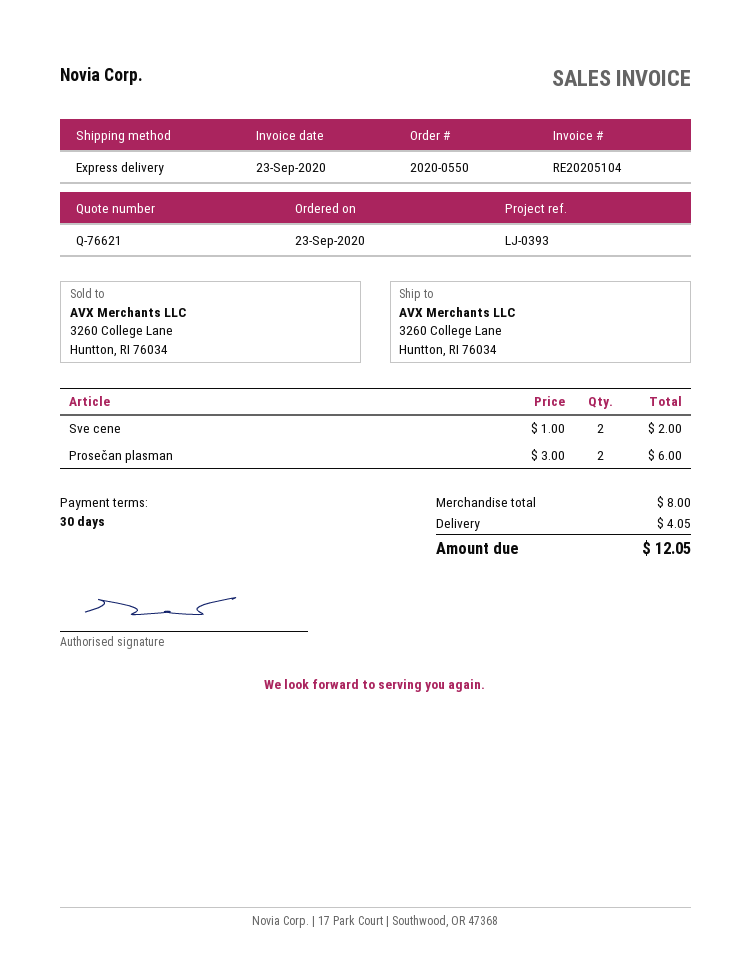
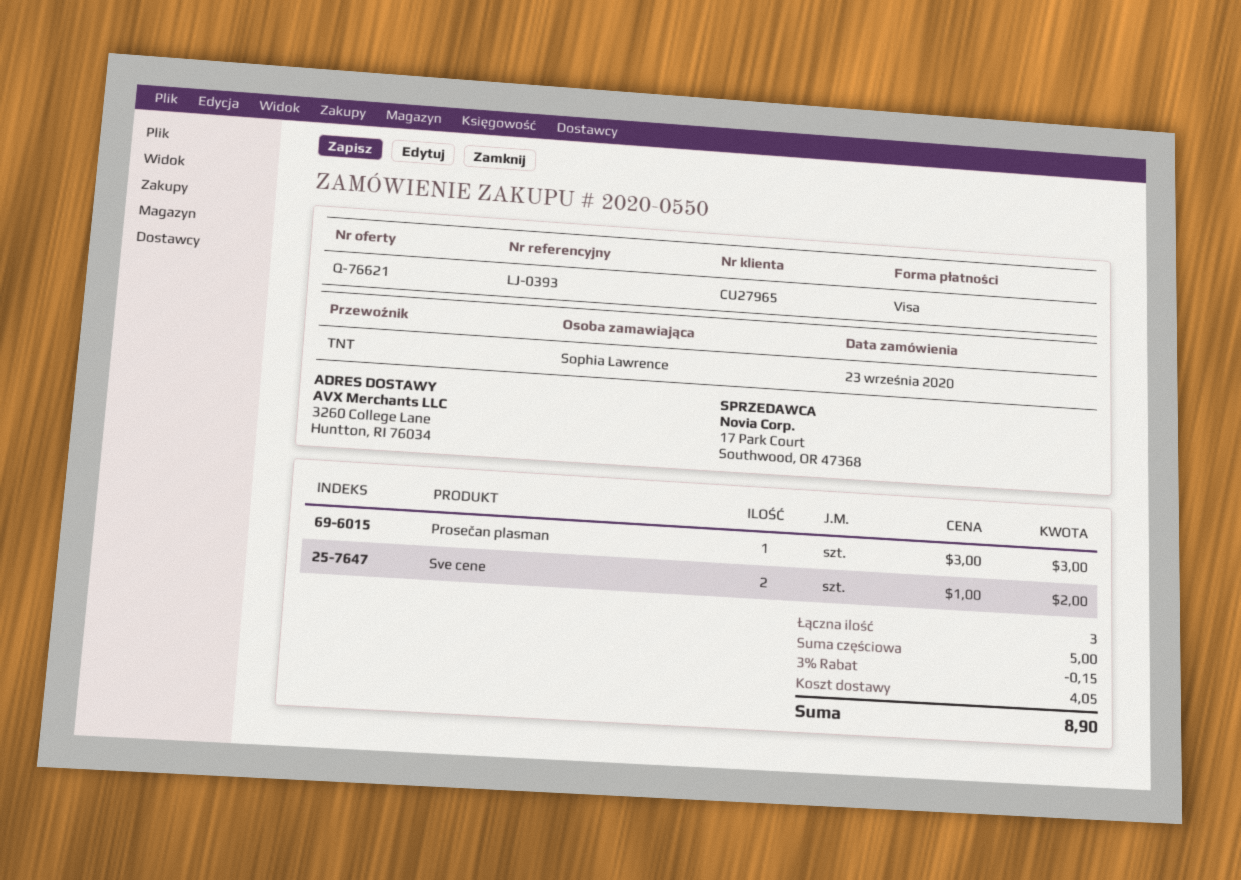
shipping method: express -> TNT
Prosečan plasman: 2 x 3.00 = 6.00 -> 1 x 3.00 = 3.00
subtotal: 8.00 -> 5.00
discount: none -> 3% = 0.15
total: 12.05 -> 8.90

